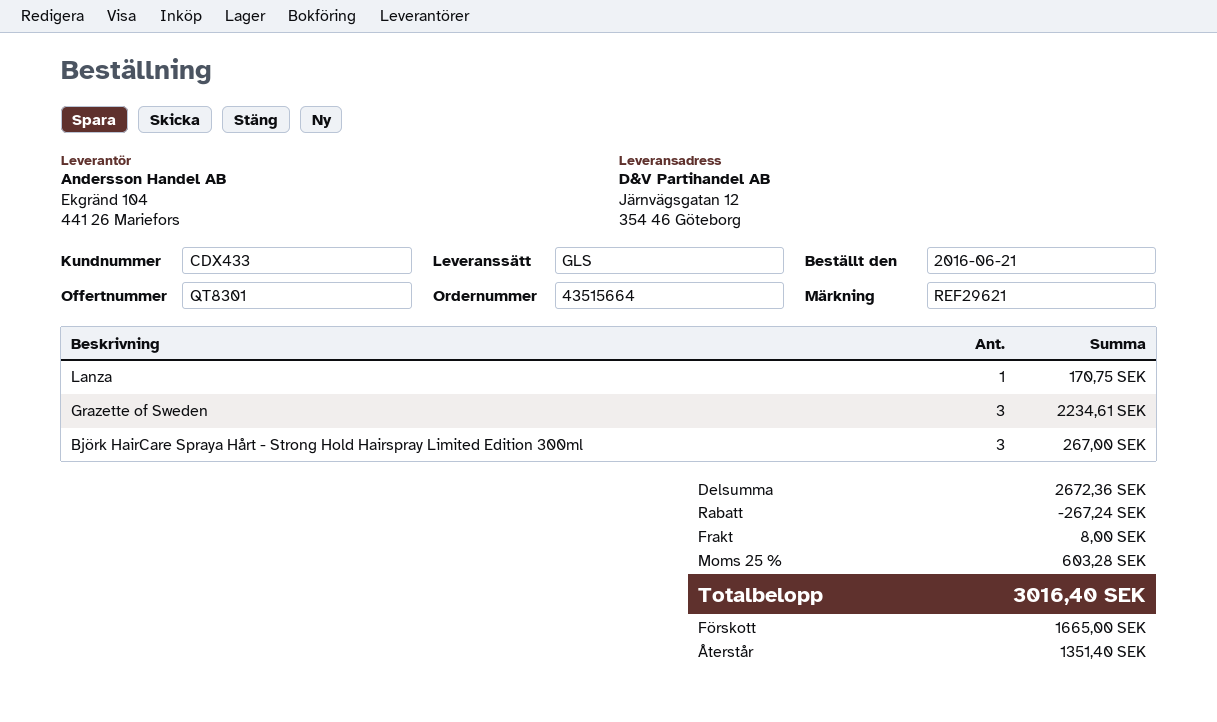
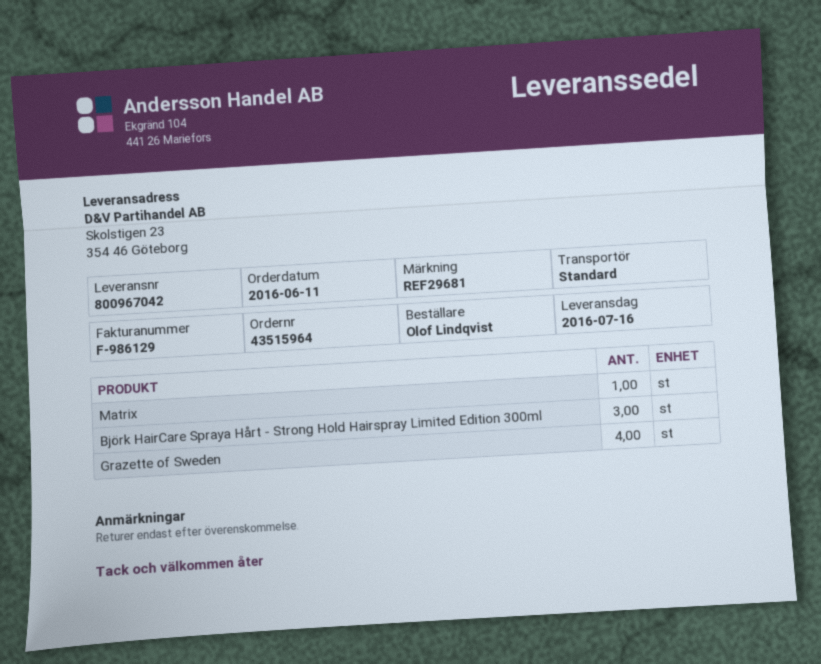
order number: 43515664 -> 43515964
order date: 2016-06-21 -> 2016-06-11
reference: REF29621 -> REF29681
shipping method: GLS -> standard
ship to: Järnvägsgatan 12, 354 46 Göteborg -> Skolstigen 23, 354 46 Göteborg
Lanza: 1 -> none
Grazette of Sweden: 3 -> 4
Matrix: none -> 1

